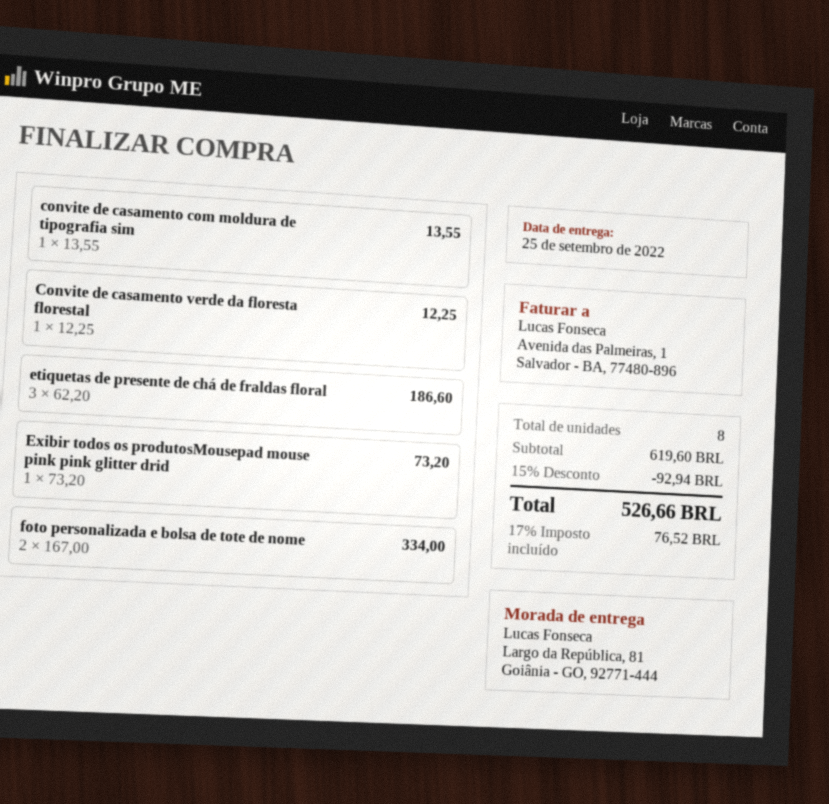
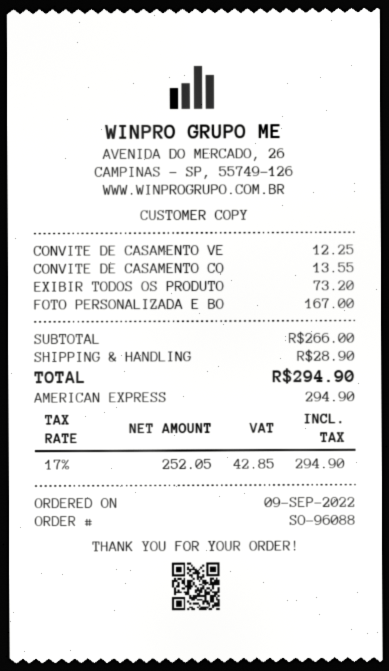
etiquetas de presente de chá de fraldas floral: 3 x 62.20 = 186.60 -> none
foto personalizada e bolsa de tote de nome: 2 x 167.00 = 334.00 -> 1 x 167.00 = 167.00
subtotal: 619.60 -> 266.00
discount: 15% = 92.94 -> none
shipping: none -> 28.90
tax: 17% = 76.52 -> 17% = 42.85
total: 526.66 -> 294.90

